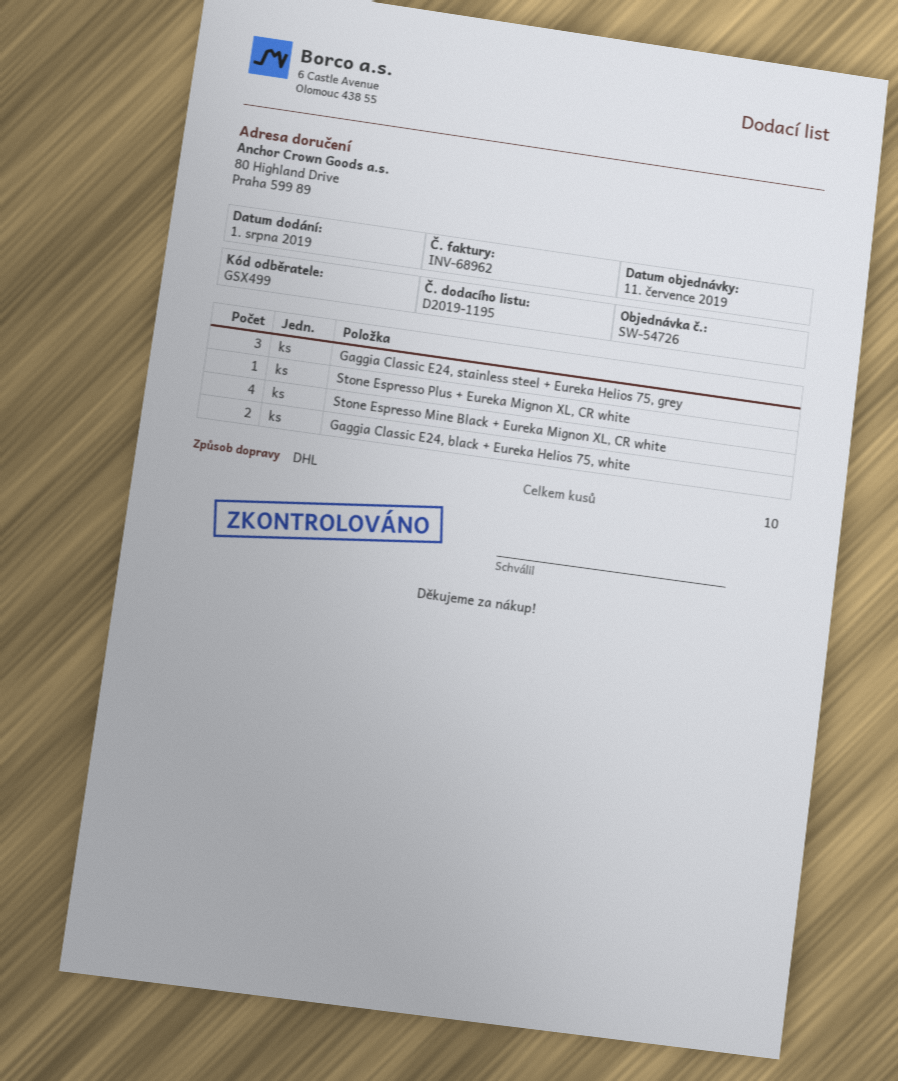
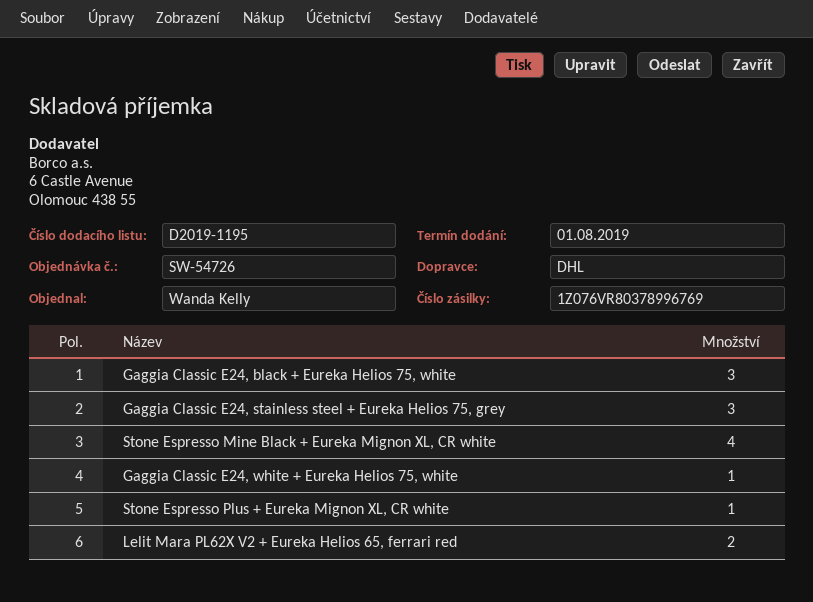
Gaggia Classic E24, black + Eureka Helios 75, white: 2 -> 3
Gaggia Classic E24, white + Eureka Helios 75, white: none -> 1
Lelit Mara PL62X V2 + Eureka Helios 65, ferrari red: none -> 2

